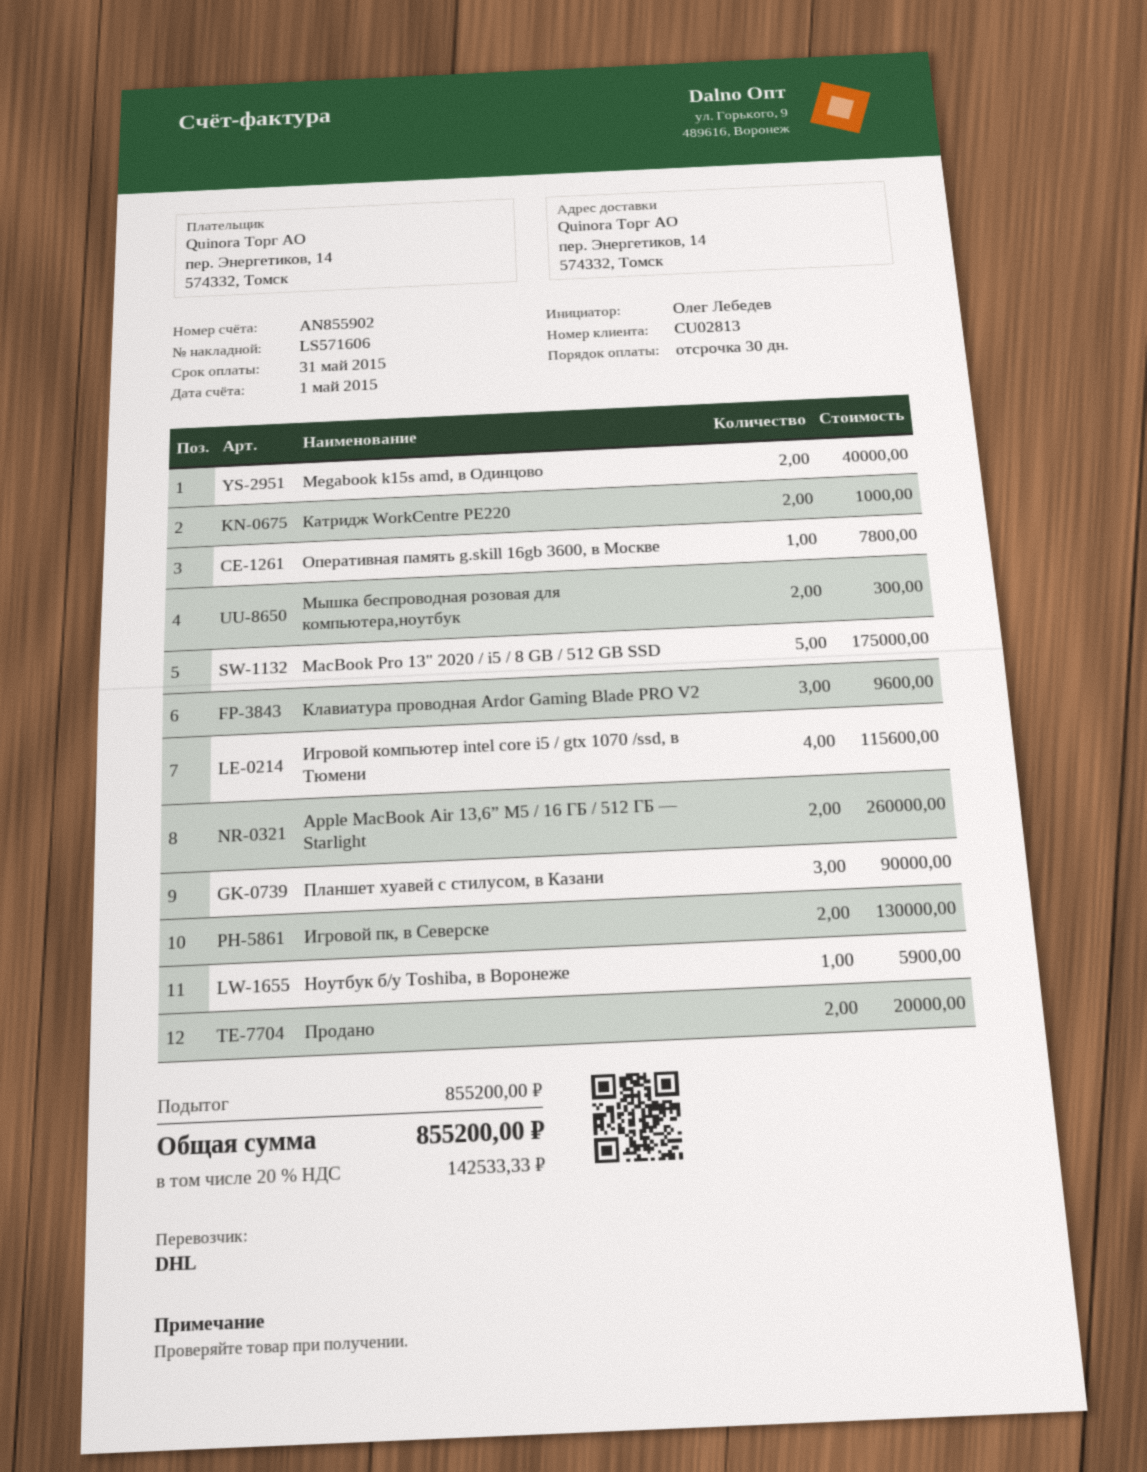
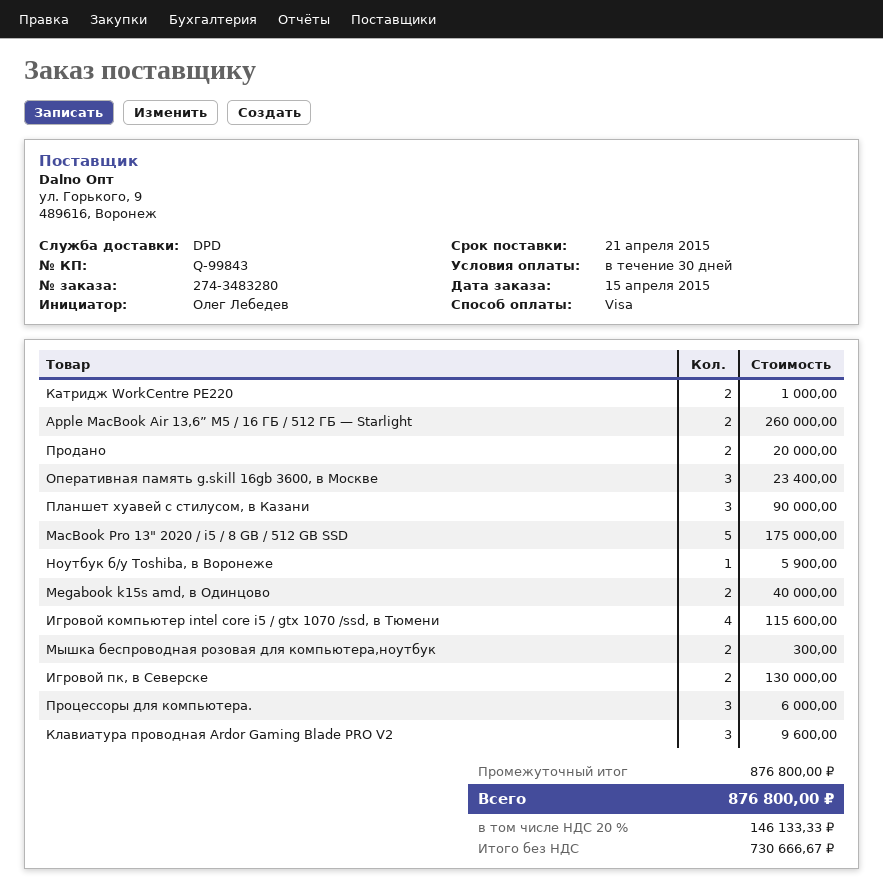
shipping method: DHL -> DPD
Оперативная память g.skill 16gb 3600, в Москве: 1 for 7800.00 -> 3 for 23400.00
Процессоры для компьютера.: none -> 3 for 6000.00
subtotal: 855200.00 -> 876800.00
tax: 20% = 142533.33 -> 20% = 146133.33
total: 855200.00 -> 876800.00

